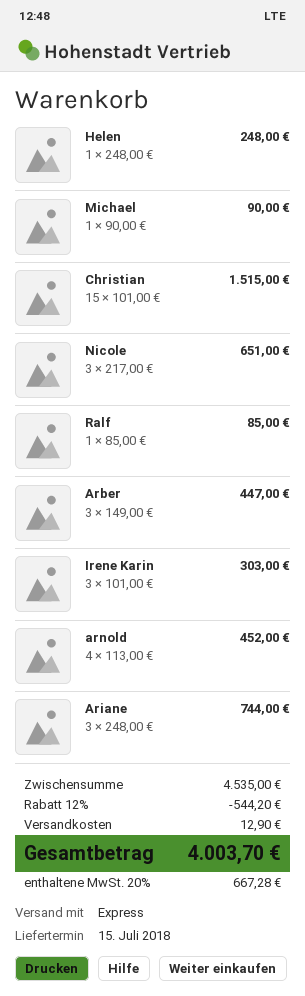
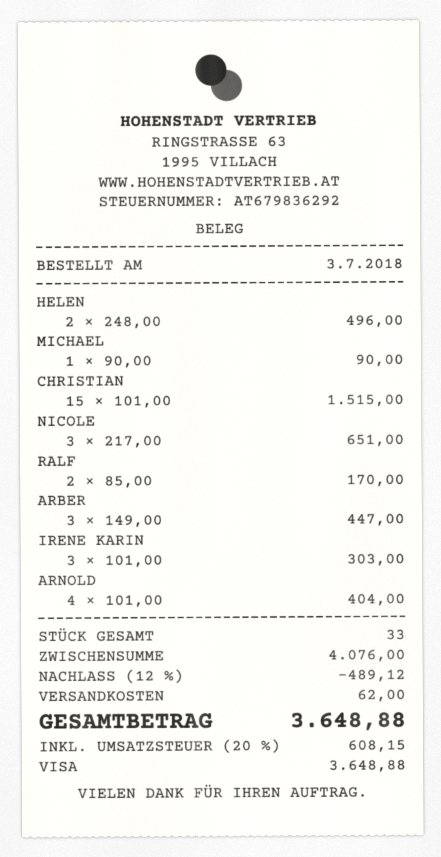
Helen: 1 x 248.00 = 248.00 -> 2 x 248.00 = 496.00
Ralf: 1 x 85.00 = 85.00 -> 2 x 85.00 = 170.00
arnold: 4 x 113.00 = 452.00 -> 4 x 101.00 = 404.00
Ariane: 3 x 248.00 = 744.00 -> none
subtotal: 4535.00 -> 4076.00
discount: 12% = 544.20 -> 12% = 489.12
shipping: 12.90 -> 62.00
tax: 20% = 667.28 -> 20% = 608.15
total: 4003.70 -> 3648.88

